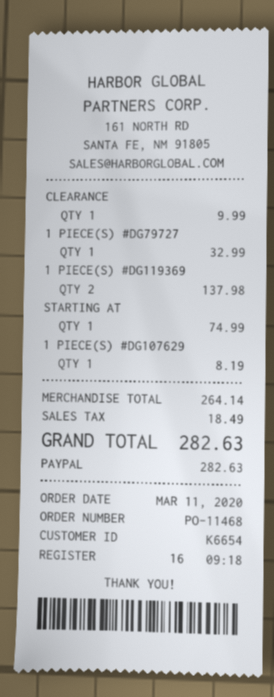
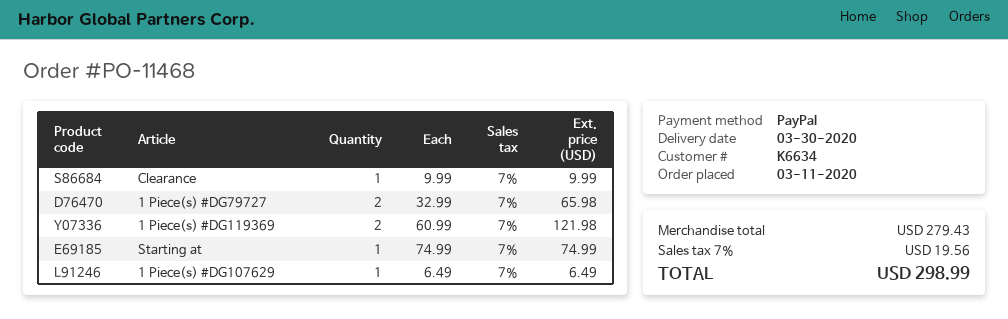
customer number: K6654 -> K6634
1 PIECE(S) #DG79727: 1 for 32.99 -> 2 for 65.98
1 PIECE(S) #DG119369: 2 for 137.98 -> 2 for 121.98
1 PIECE(S) #DG107629: 1 for 8.19 -> 1 for 6.49
subtotal: 264.14 -> 279.43
tax: 18.49 -> 19.56
total: 282.63 -> 298.99

